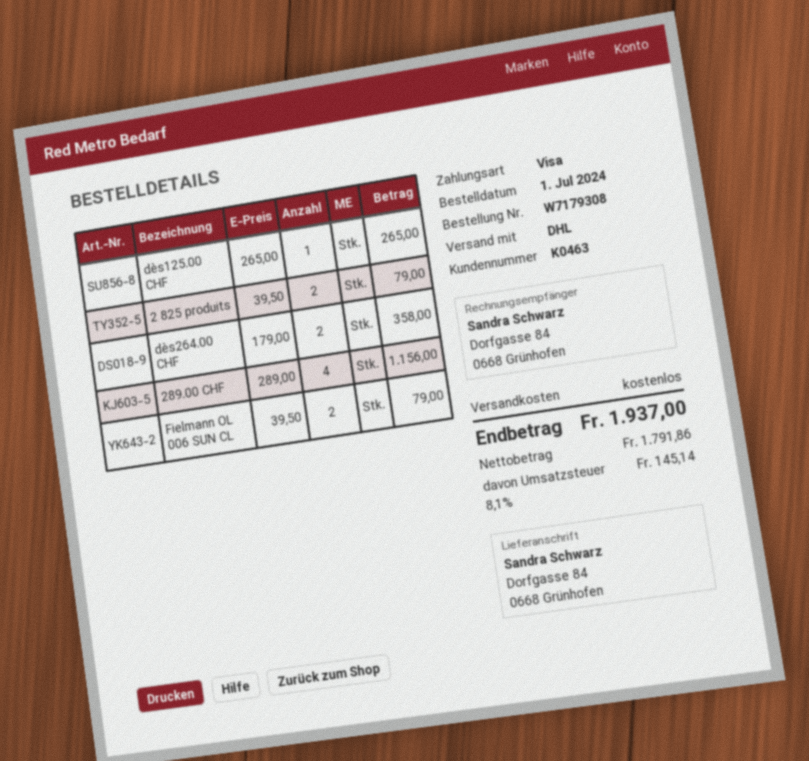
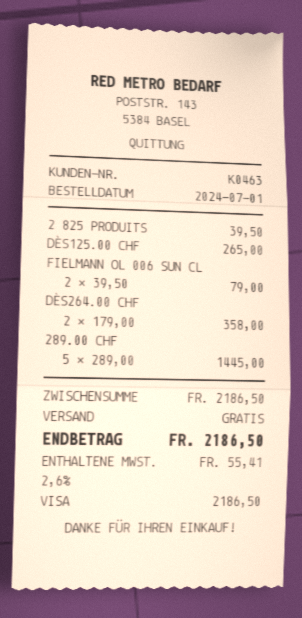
2 825 produits: 2 x 39.50 = 79.00 -> 1 x 39.50 = 39.50
289.00 CHF: 4 x 289.00 = 1156.00 -> 5 x 289.00 = 1445.00
tax: 8.1% = 145.14 -> 2.6% = 55.41
total: 1937.00 -> 2186.50

